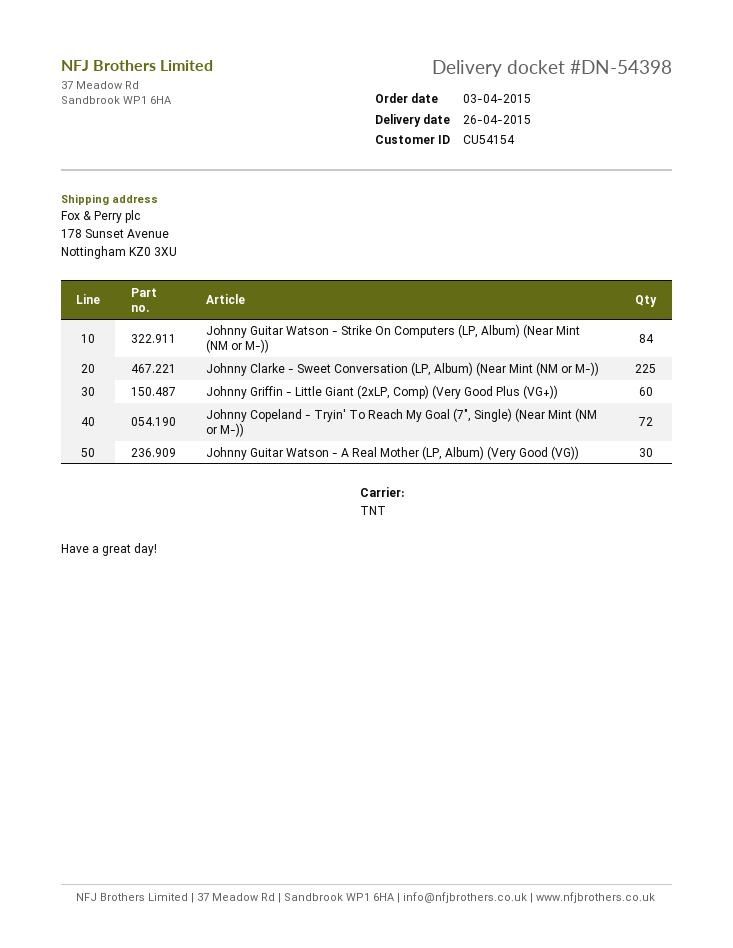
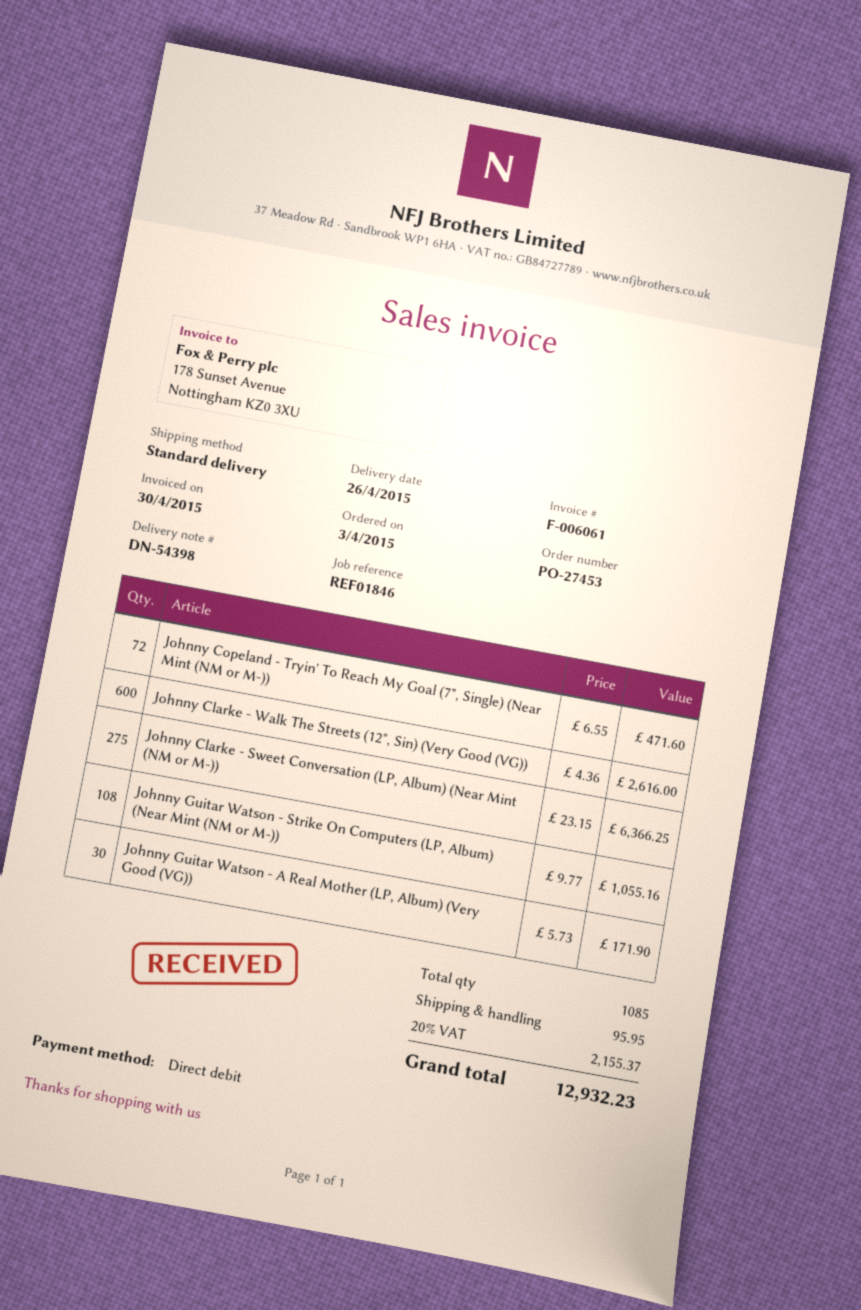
shipping method: TNT -> standard
Johnny Guitar Watson - Strike On Computers (LP, Album) (Near Mint (NM or M-)): 84 -> 108
Johnny Clarke - Sweet Conversation (LP, Album) (Near Mint (NM or M-)): 225 -> 275
Johnny Griffin - Little Giant (2xLP, Comp) (Very Good Plus (VG+)): 60 -> none
Johnny Clarke - Walk The Streets (12", Sin) (Very Good (VG)): none -> 600

